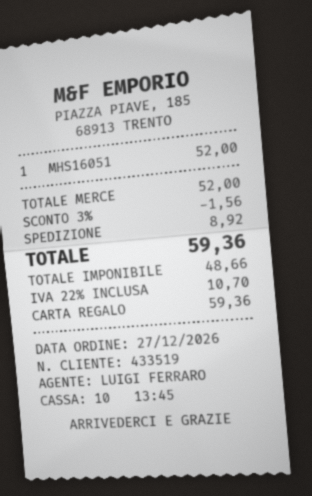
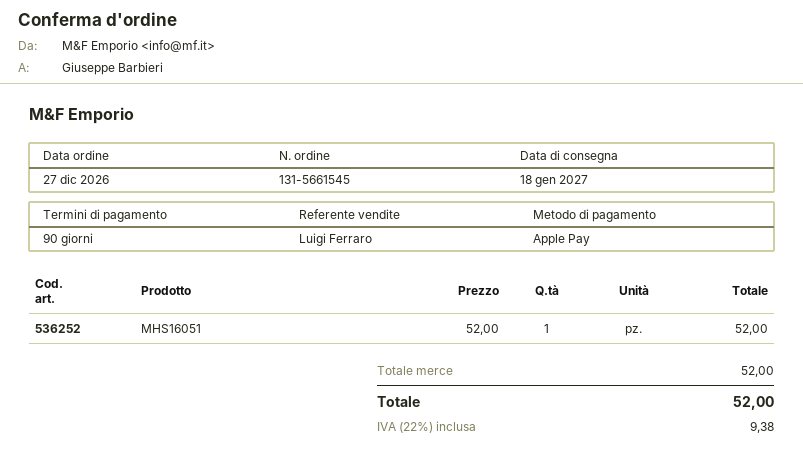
payment method: gift card -> Apple Pay
discount: 3% = 1.56 -> none
shipping: 8.92 -> none
tax: 22% = 10.70 -> 22% = 9.38
total: 59.36 -> 52.00

